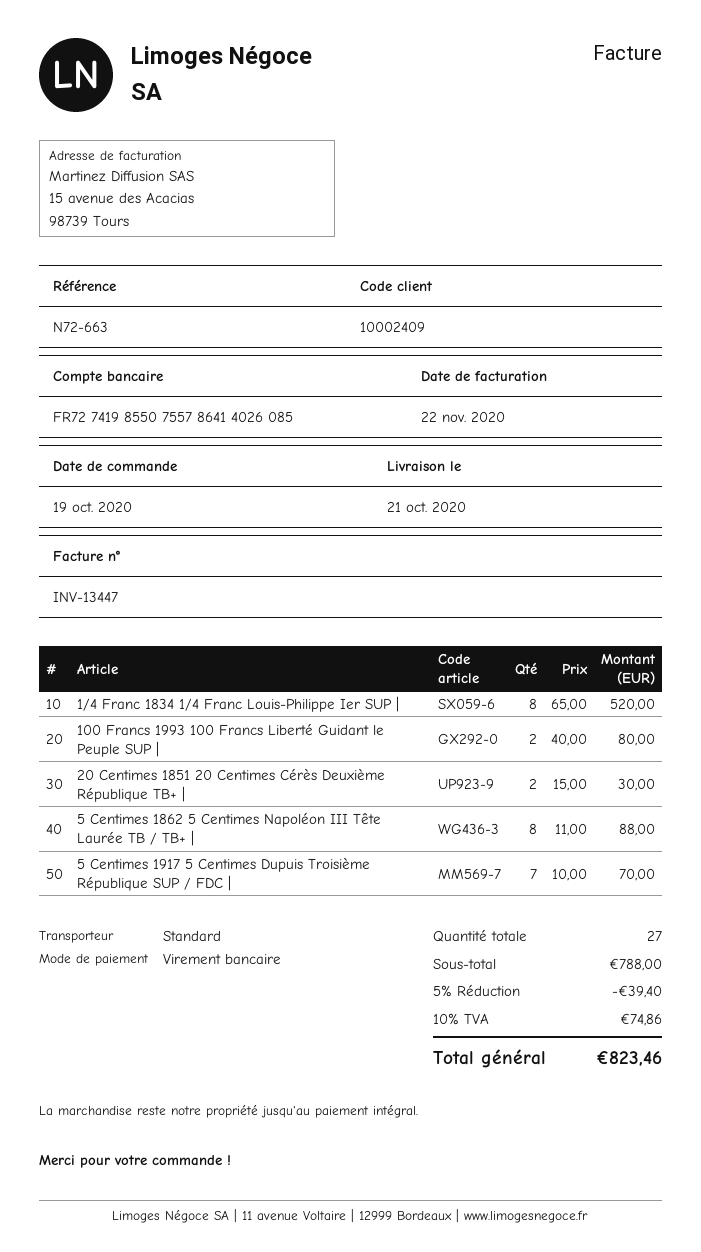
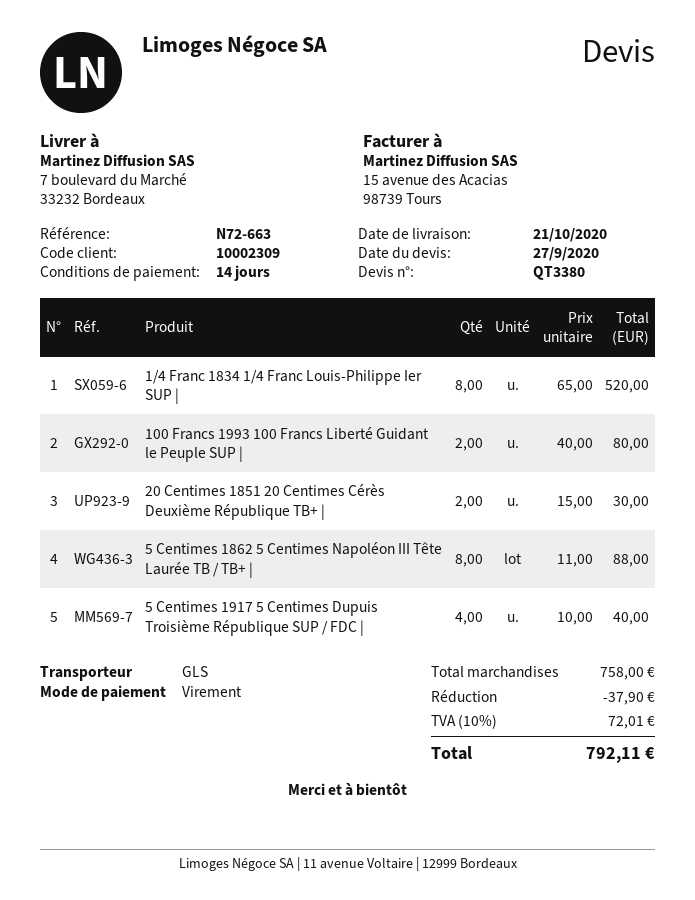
customer number: 10002409 -> 10002309
shipping method: standard -> GLS
5 Centimes 1917 5 Centimes Dupuis Troisième République SUP / FDC |: 7 x 10.00 = 70.00 -> 4 x 10.00 = 40.00
subtotal: 788.00 -> 758.00
discount: 39.40 -> 37.90
tax: 10% = 74.86 -> 10% = 72.01
total: 823.46 -> 792.11

